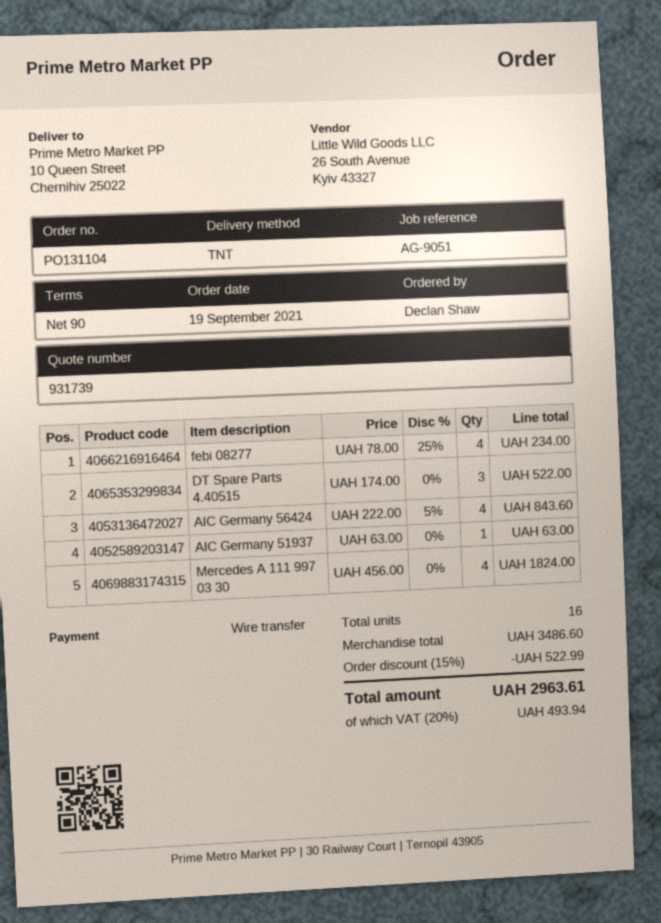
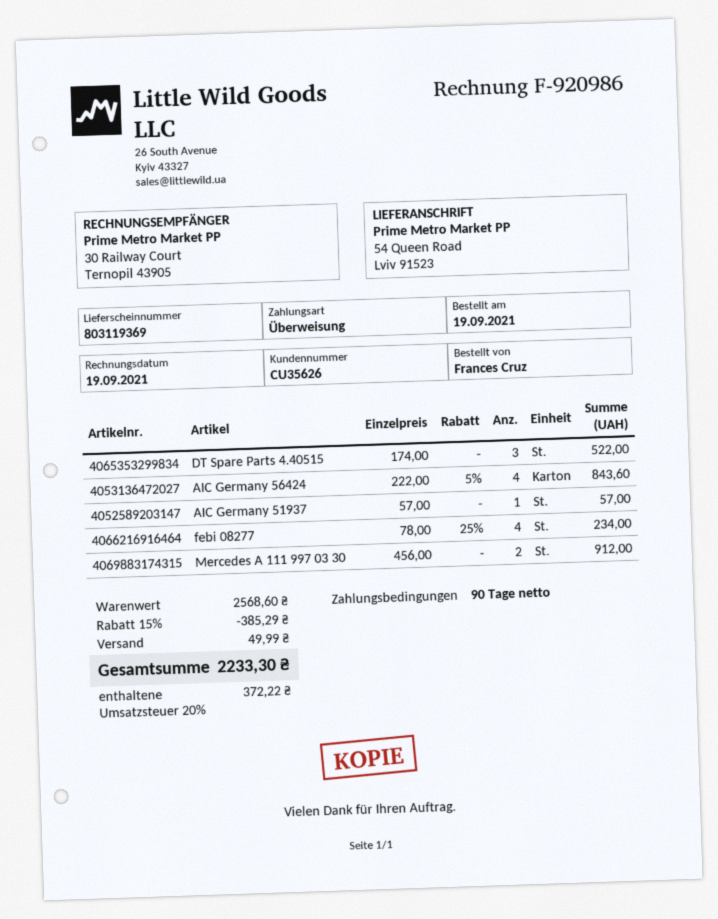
ordered by: Declan Shaw -> Frances Cruz
ship to: 10 Queen Street, Chernihiv 25022 -> 54 Queen Road, Lviv 91523
AIC Germany 51937: 1 x 63.00 = 63.00 -> 1 x 57.00 = 57.00
Mercedes A 111 997 03 30: 4 x 456.00 = 1824.00 -> 2 x 456.00 = 912.00
subtotal: 3486.60 -> 2568.60
discount: 15% = 522.99 -> 15% = 385.29
shipping: none -> 49.99
tax: 20% = 493.94 -> 20% = 372.22
total: 2963.61 -> 2233.30

